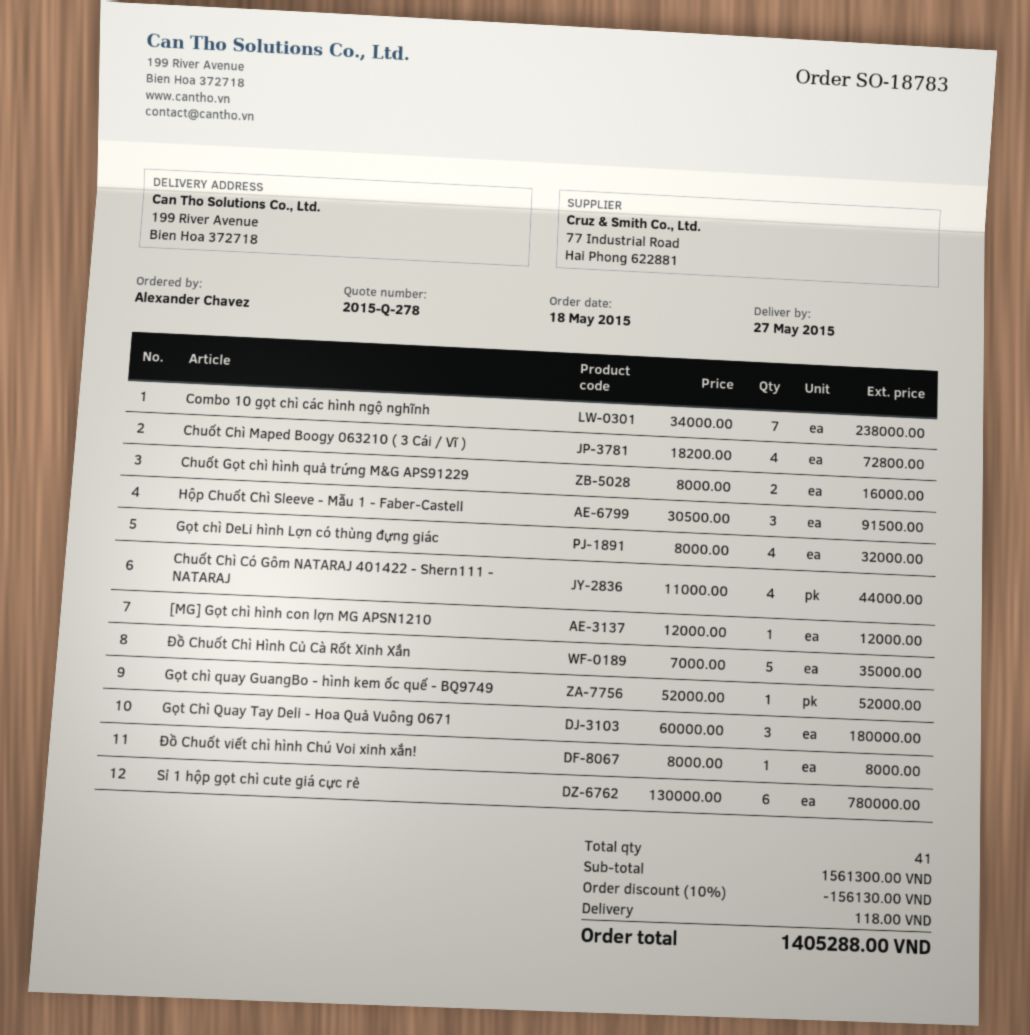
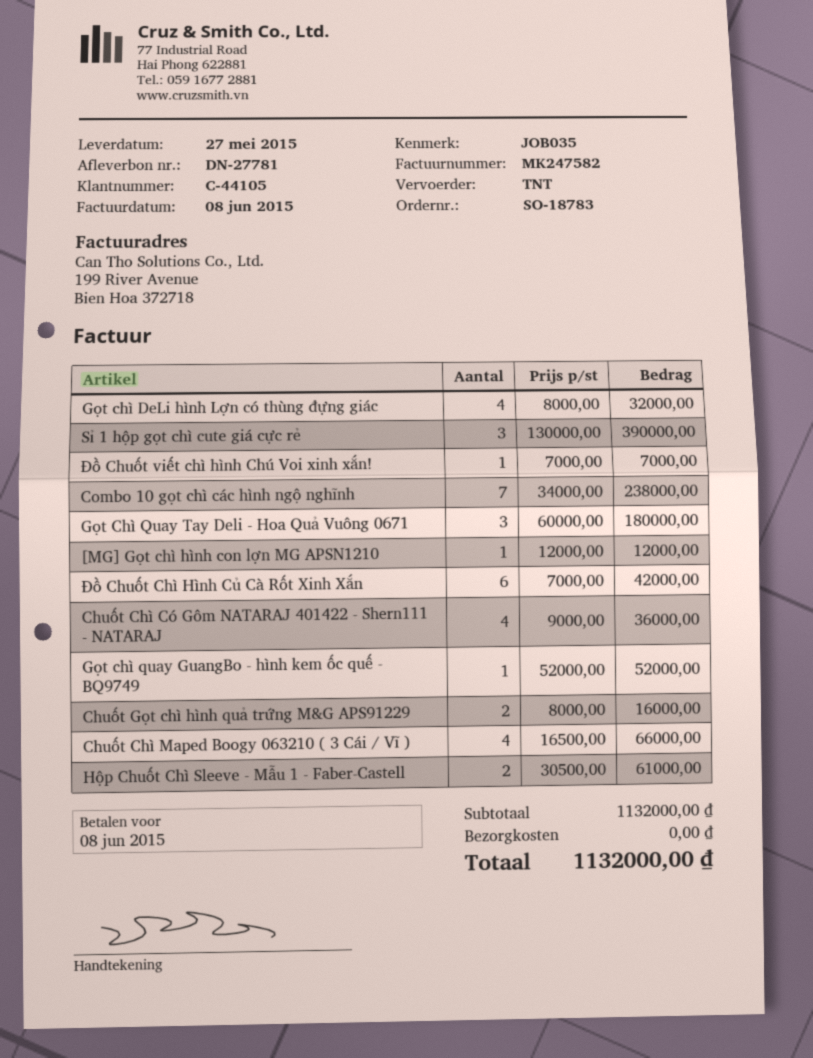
Chuốt Chì Maped Boogy 063210 ( 3 Cái / Vĩ ): 4 x 18200.00 = 72800.00 -> 4 x 16500.00 = 66000.00
Hộp Chuốt Chì Sleeve - Mẫu 1 - Faber-Castell: 3 x 30500.00 = 91500.00 -> 2 x 30500.00 = 61000.00
Chuốt Chì Có Gôm NATARAJ 401422 - Shern111 - NATARAJ: 4 x 11000.00 = 44000.00 -> 4 x 9000.00 = 36000.00
Đồ Chuốt Chì Hình Củ Cà Rốt Xinh Xắn: 5 x 7000.00 = 35000.00 -> 6 x 7000.00 = 42000.00
Đồ Chuốt viết chì hình Chú Voi xinh xắn!: 1 x 8000.00 = 8000.00 -> 1 x 7000.00 = 7000.00
Sỉ 1 hộp gọt chì cute giá cực rẻ: 6 x 130000.00 = 780000.00 -> 3 x 130000.00 = 390000.00
subtotal: 1561300.00 -> 1132000.00
discount: 10% = 156130.00 -> none
shipping: 118.00 -> 0.00
total: 1405288.00 -> 1132000.00

